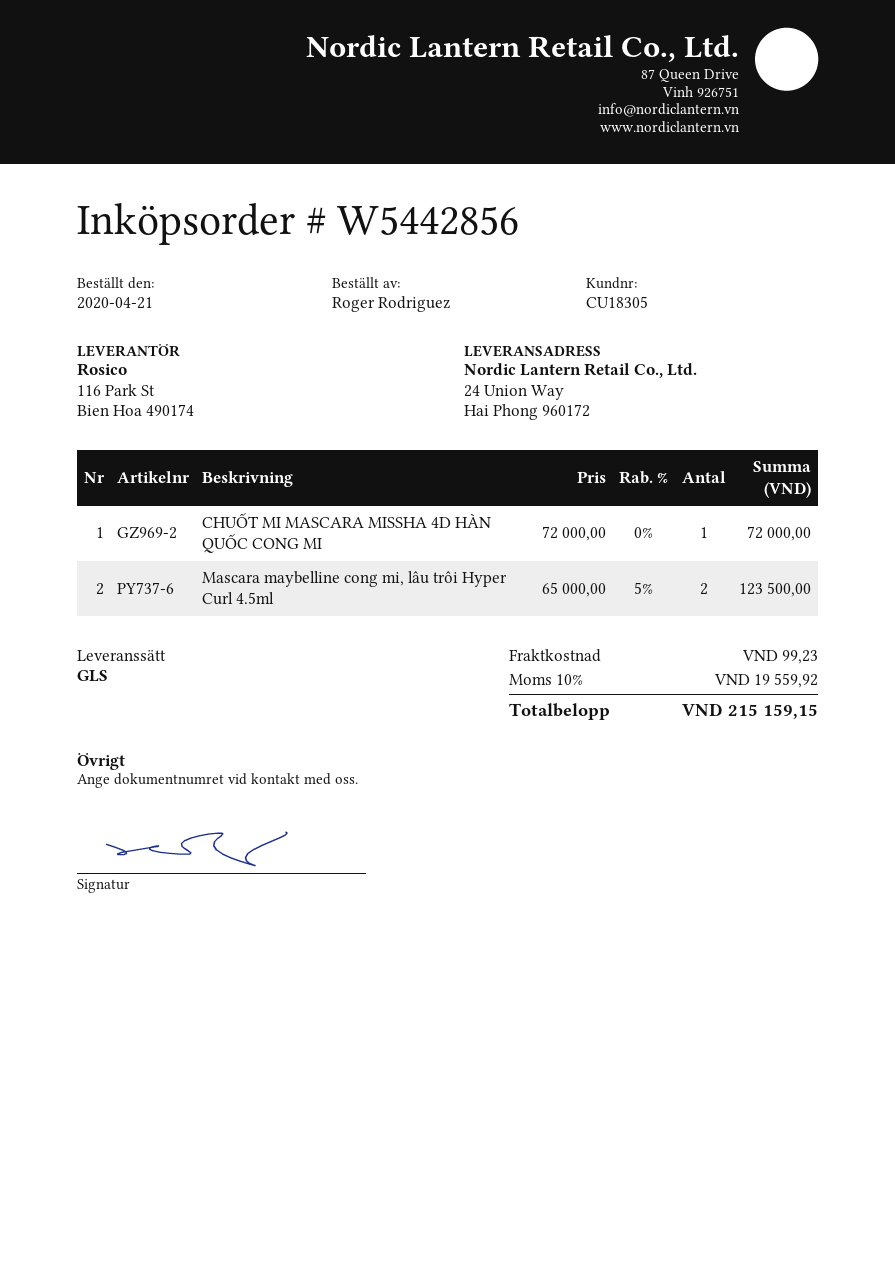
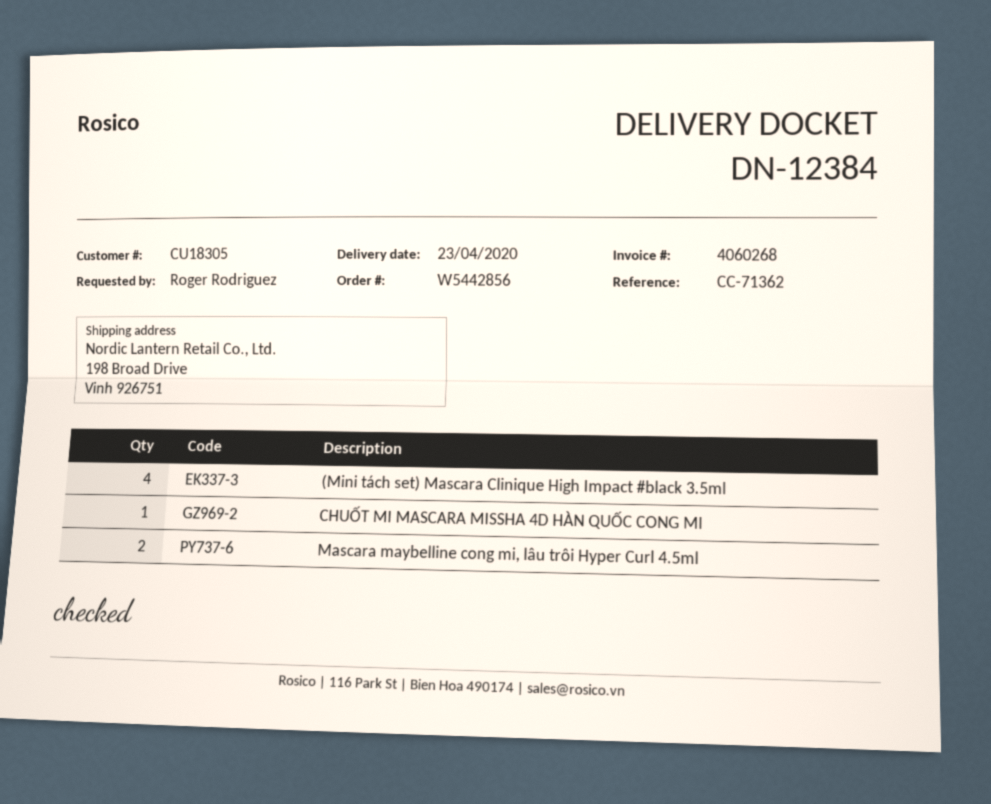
ship to: 24 Union Way, Hai Phong 960172 -> 198 Broad Drive, Vinh 926751
(Mini tách set) Mascara Clinique High Impact #black 3.5ml: none -> 4

